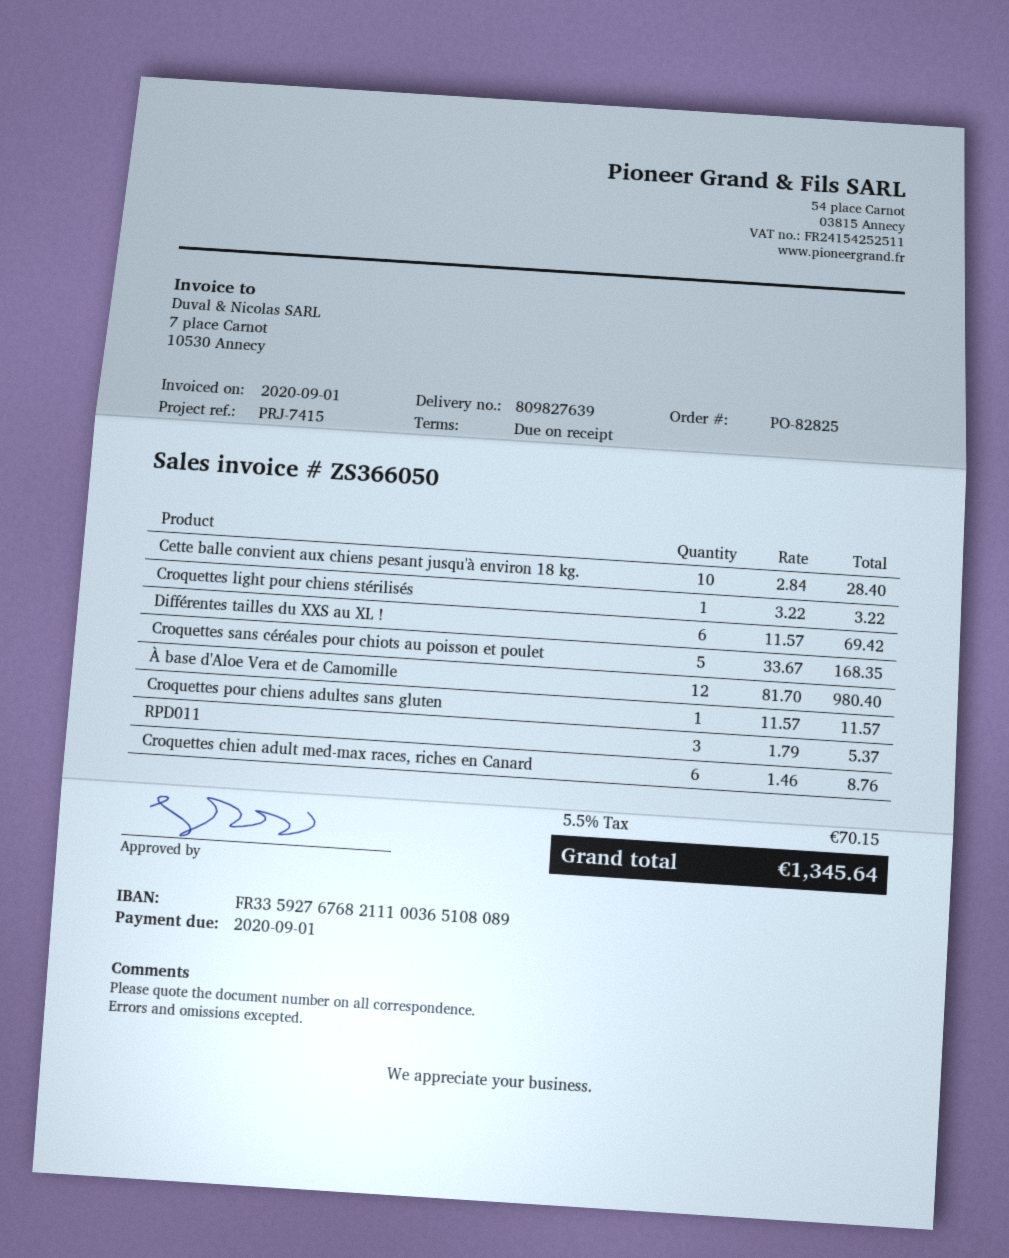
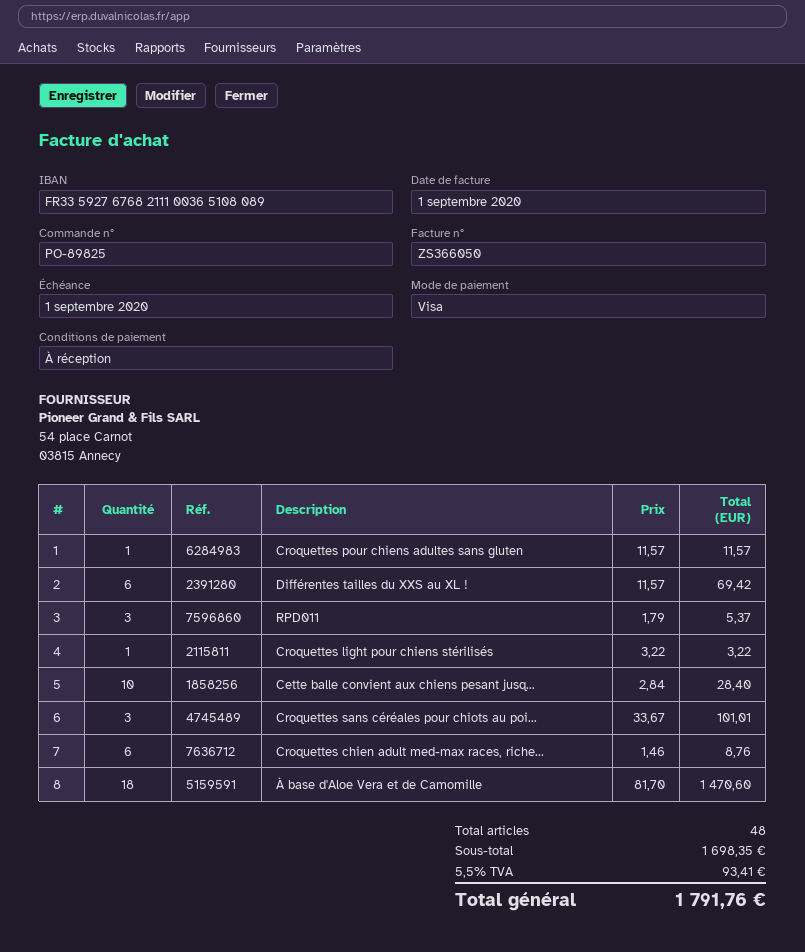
order number: PO-82825 -> PO-89825
Croquettes sans céréales pour chiots au poisson et poulet: 5 x 33.67 = 168.35 -> 3 x 33.67 = 101.01
À base d'Aloe Vera et de Camomille: 12 x 81.70 = 980.40 -> 18 x 81.70 = 1470.60
tax: 5.5% = 70.15 -> 5.5% = 93.41
total: 1345.64 -> 1791.76

